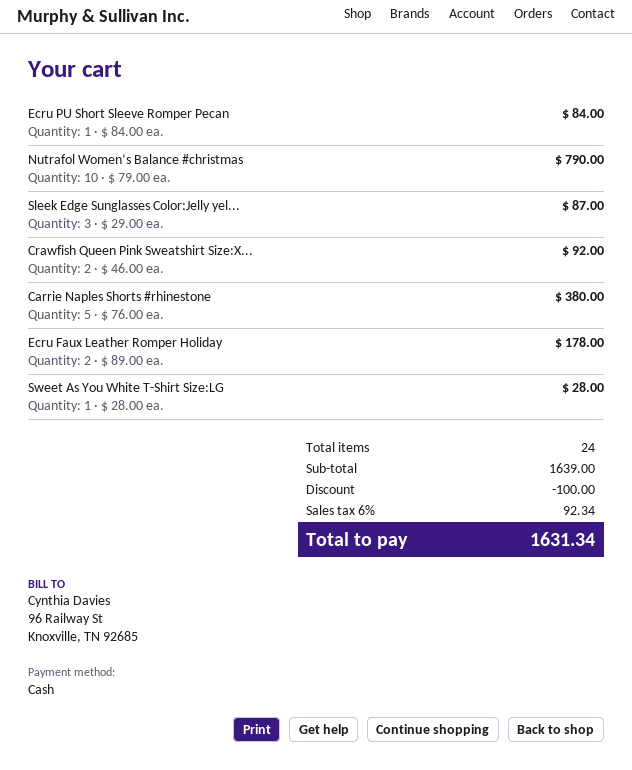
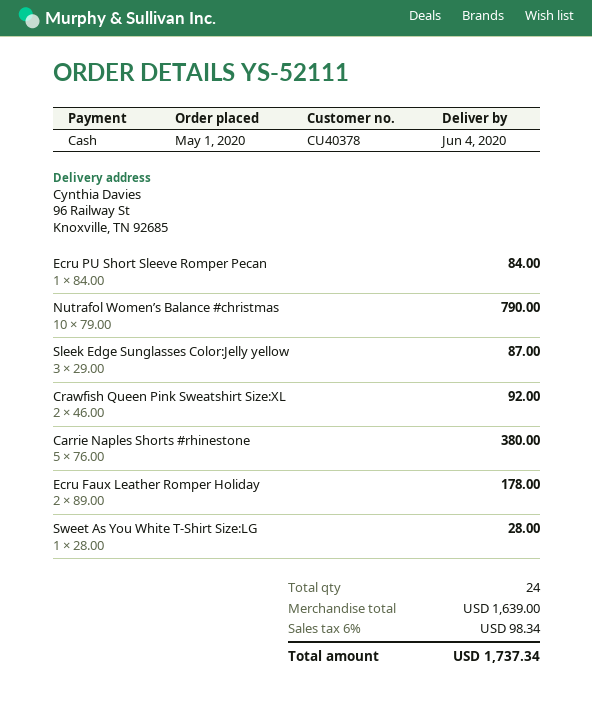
discount: 100.00 -> none
tax: 6% = 92.34 -> 6% = 98.34
total: 1631.34 -> 1737.34

